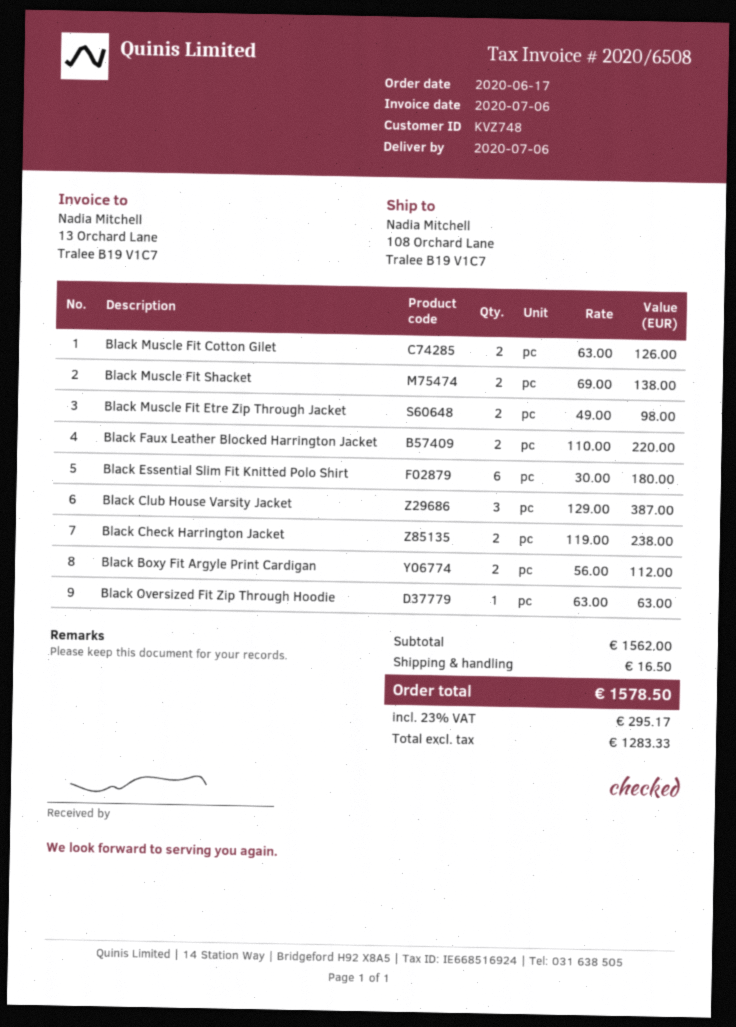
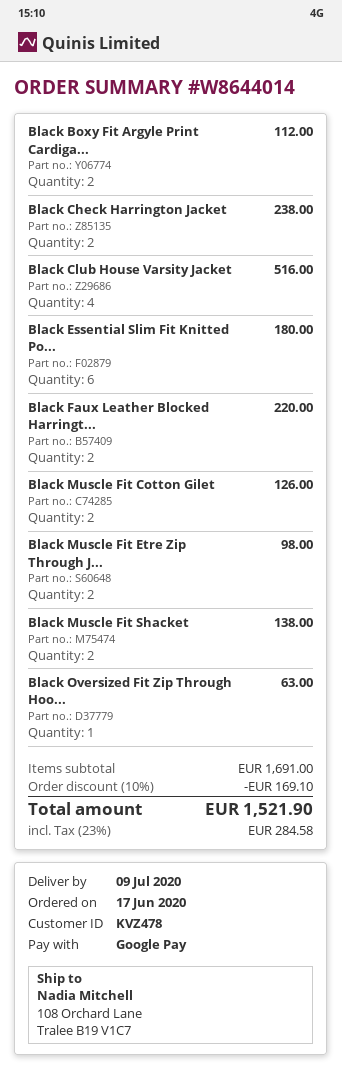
delivery date: 2020-07-06 -> 2020-07-09
customer number: KVZ748 -> KVZ478
Black Club House Varsity Jacket: 3 for 387.00 -> 4 for 516.00
subtotal: 1562.00 -> 1691.00
discount: none -> 10% = 169.10
shipping: 16.50 -> none
tax: 23% = 295.17 -> 23% = 284.58
total: 1578.50 -> 1521.90

